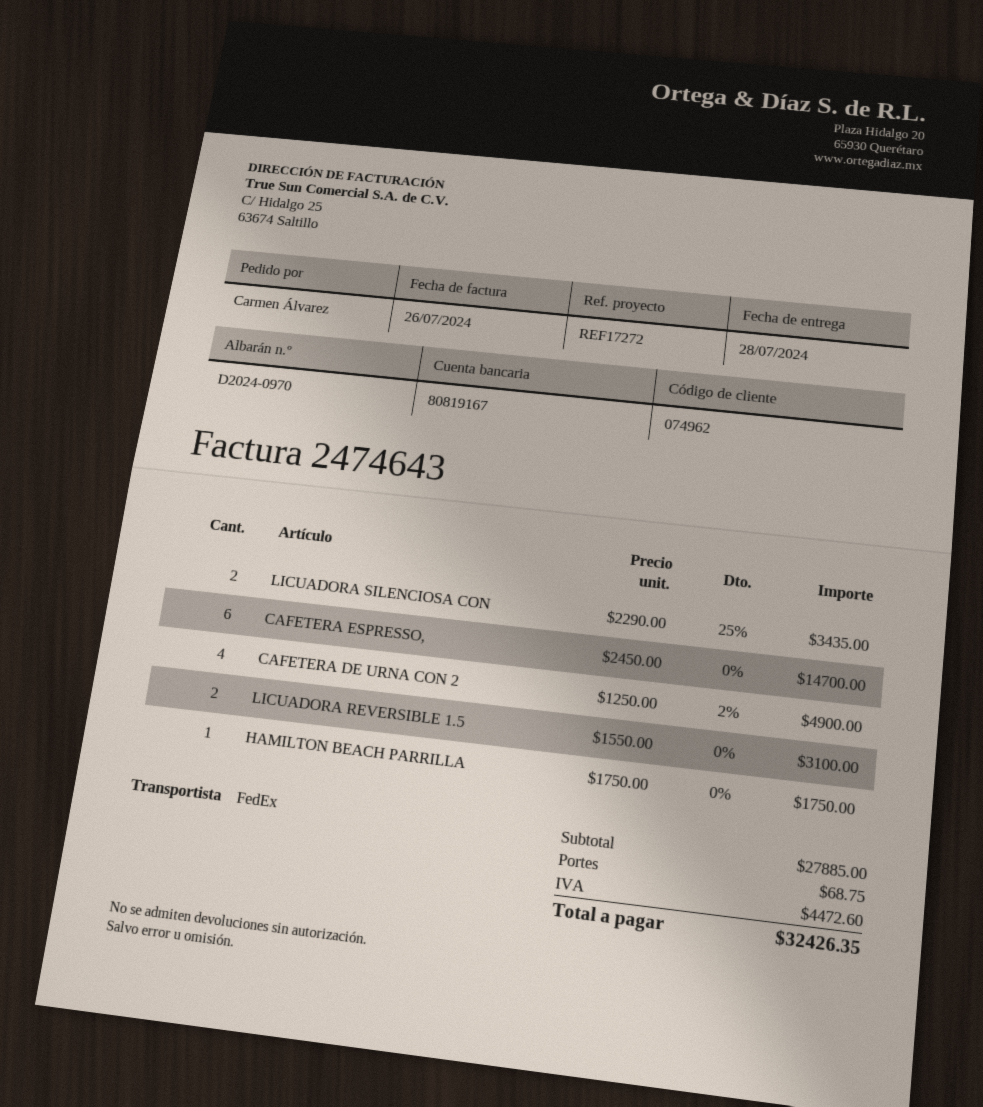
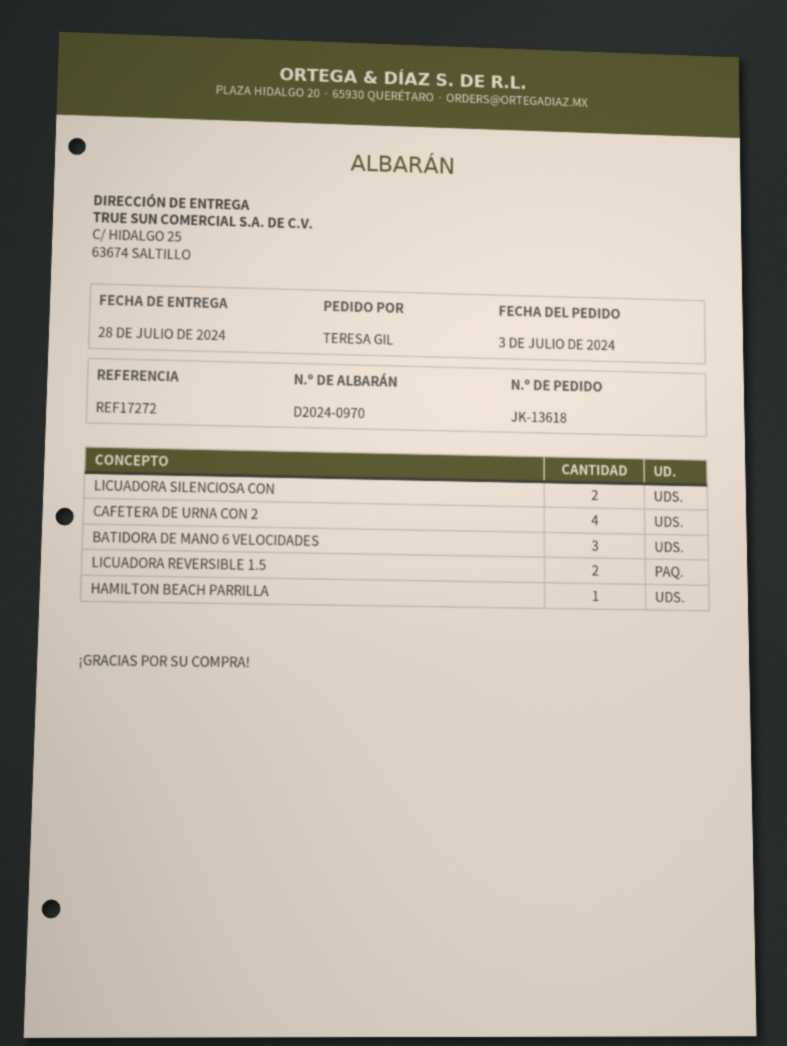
ordered by: Carmen Álvarez -> TERESA GIL
CAFETERA ESPRESSO,: 6 -> none
BATIDORA DE MANO 6 VELOCIDADES: none -> 3

